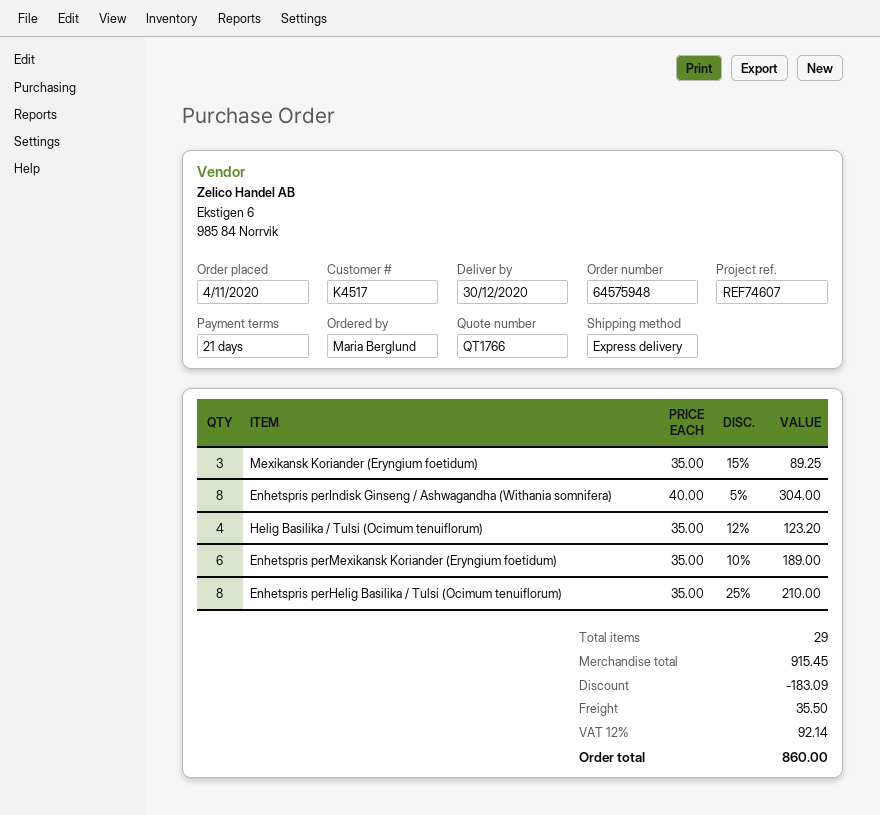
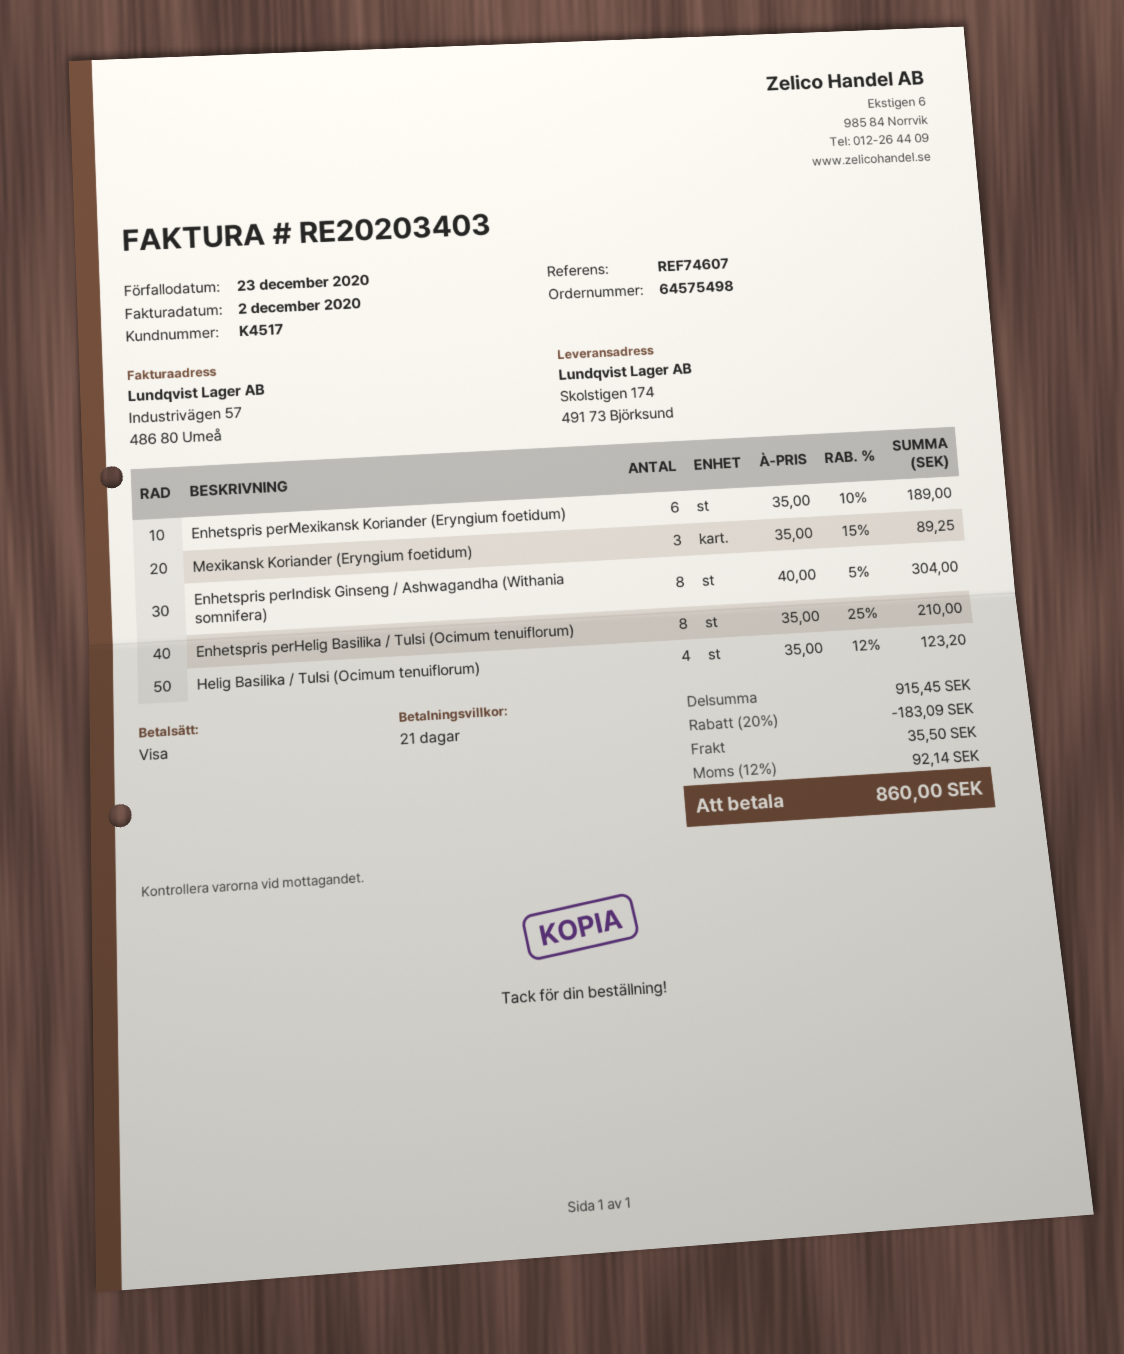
order number: 64575948 -> 64575498

